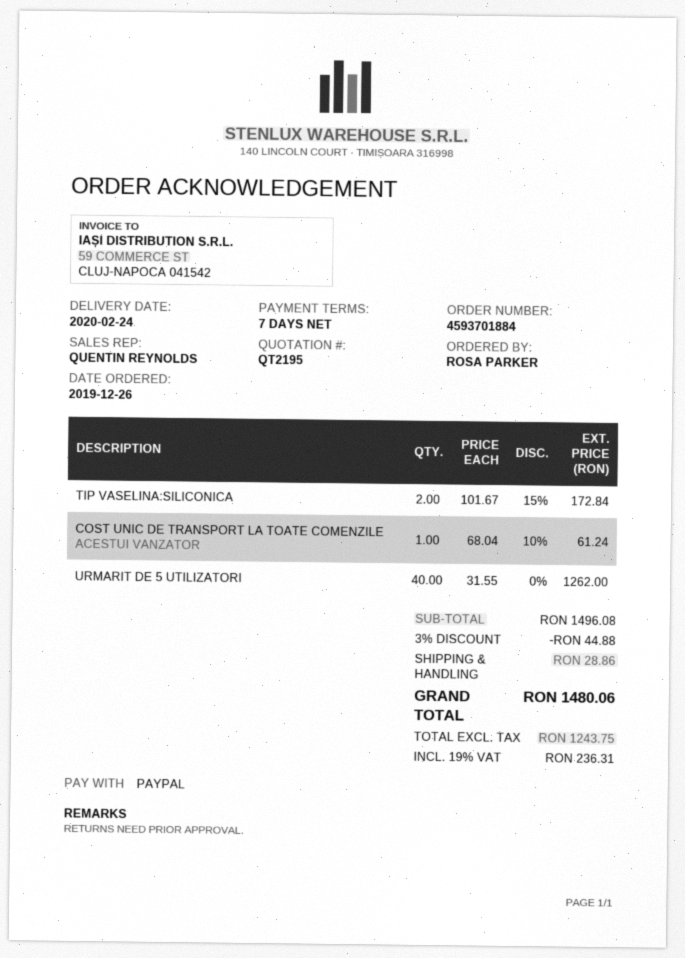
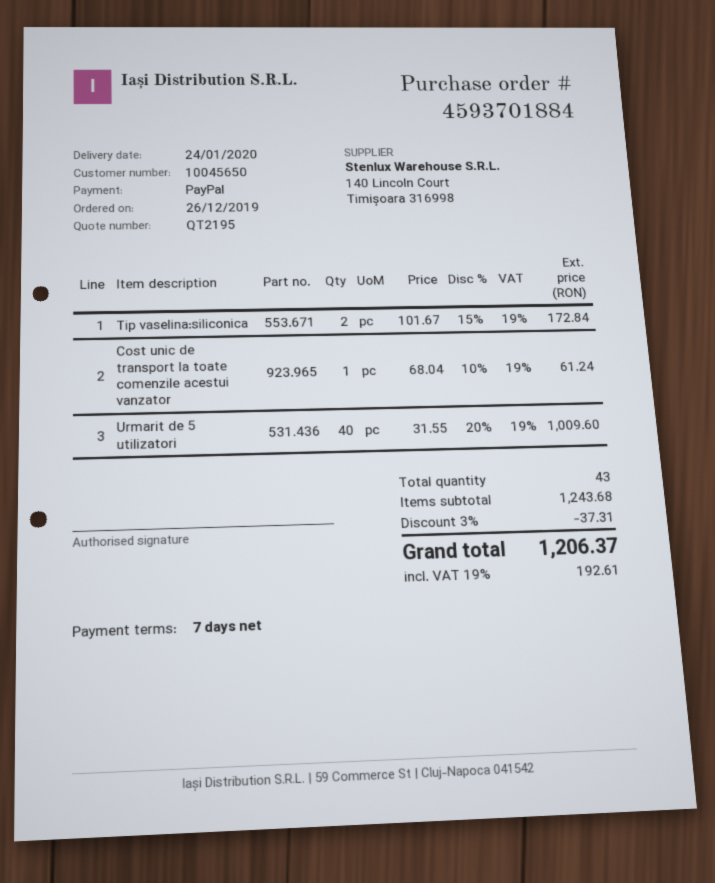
delivery date: 2020-02-24 -> 2020-01-24
URMARIT DE 5 UTILIZATORI: 40 x 31.55 = 1262.00 -> 40 x 31.55 - 20% = 1009.60
subtotal: 1496.08 -> 1243.68
discount: 3% = 44.88 -> 3% = 37.31
shipping: 28.86 -> none
tax: 19% = 236.31 -> 19% = 192.61
total: 1480.06 -> 1206.37

